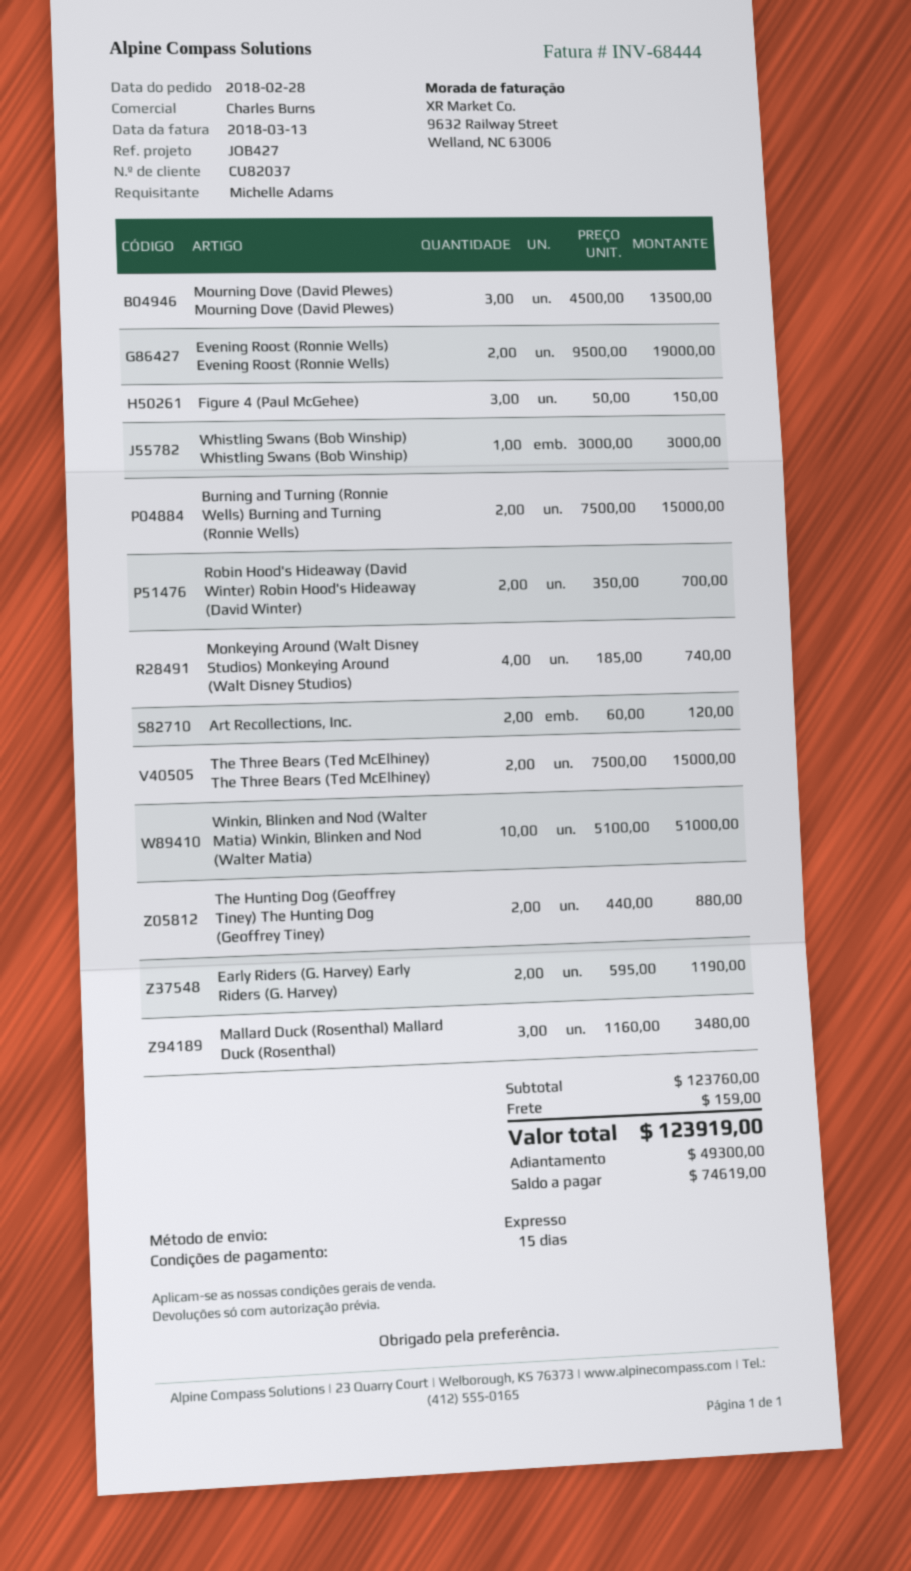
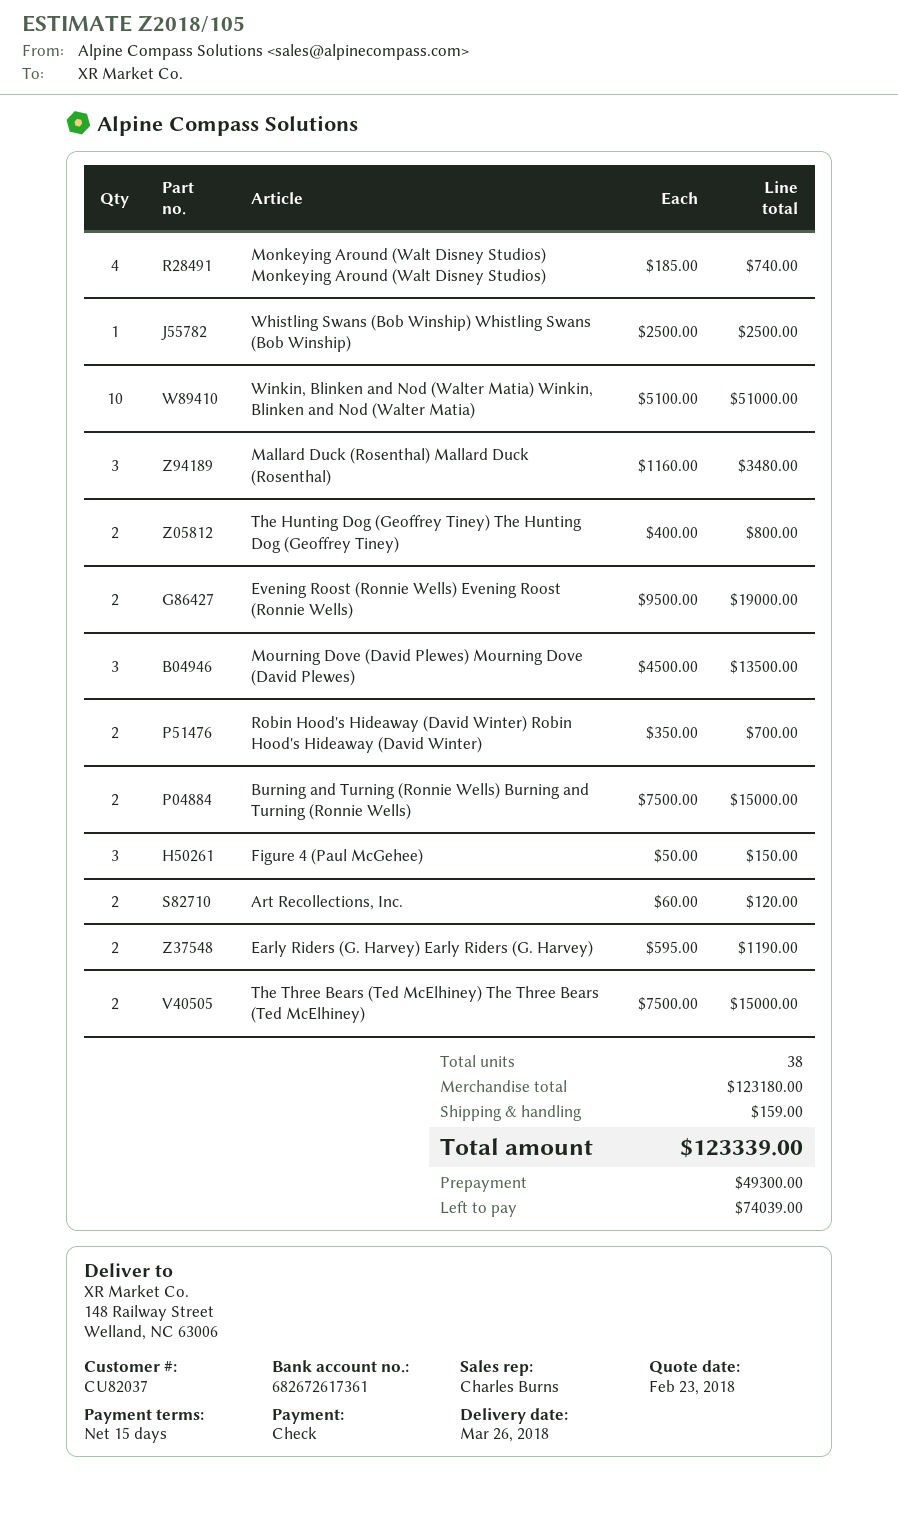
Whistling Swans (Bob Winship) Whistling Swans (Bob Winship): 1 x 3000.00 = 3000.00 -> 1 x 2500.00 = 2500.00
The Hunting Dog (Geoffrey Tiney) The Hunting Dog (Geoffrey Tiney): 2 x 440.00 = 880.00 -> 2 x 400.00 = 800.00
subtotal: 123760.00 -> 123180.00
total: 123919.00 -> 123339.00
balance: 74619.00 -> 74039.00

